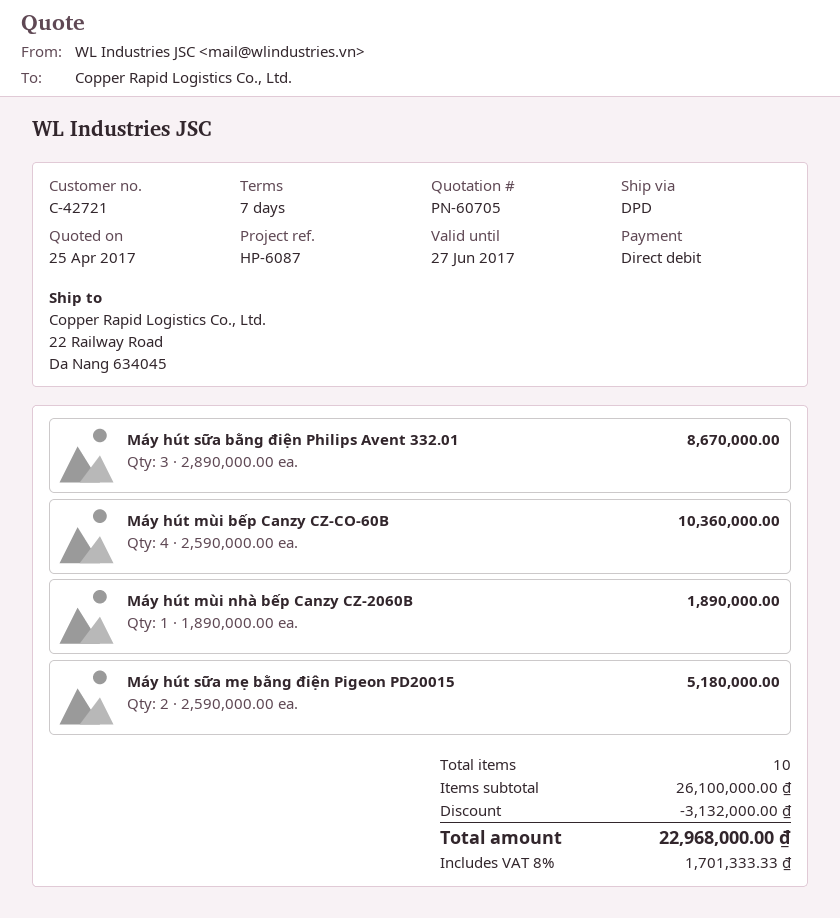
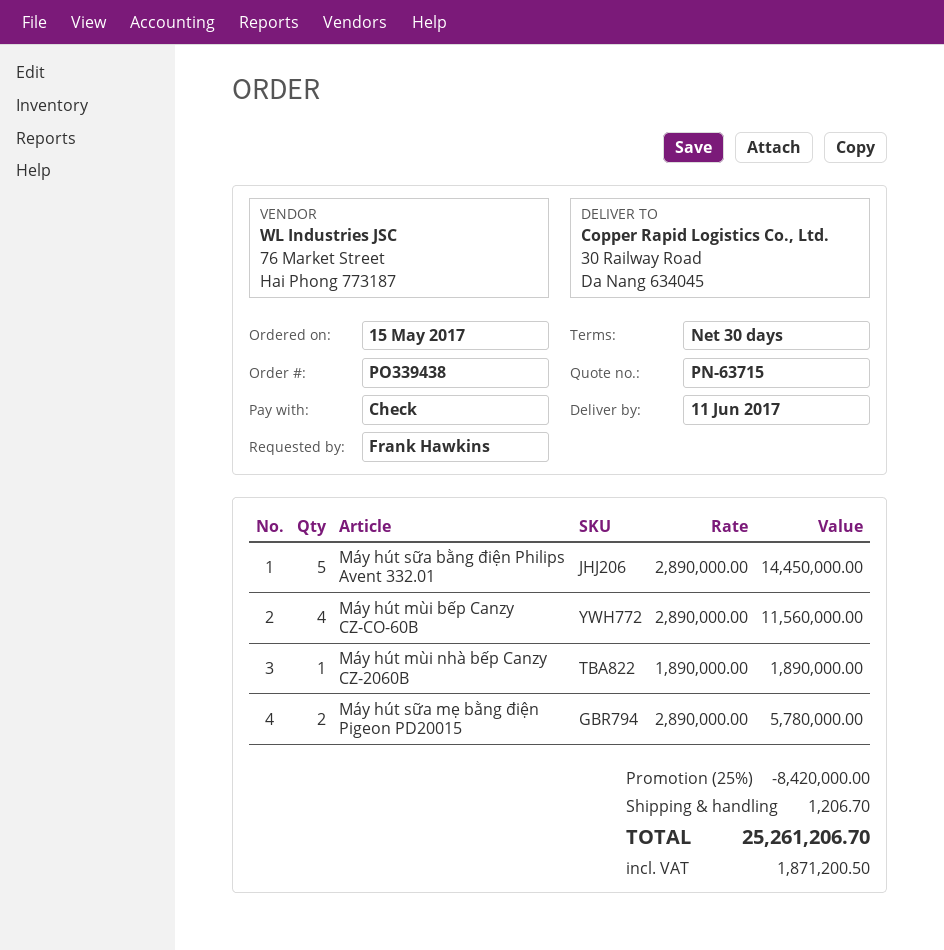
quote number: PN-60705 -> PN-63715
payment terms: 7 days -> 30 days
payment method: direct debit -> cheque
ship to: 22 Railway Road, Da Nang 634045 -> 30 Railway Road, Da Nang 634045
Máy hút sữa bằng điện Philips Avent 332.01: 3 x 2890000.00 = 8670000.00 -> 5 x 2890000.00 = 14450000.00
Máy hút mùi bếp Canzy CZ-CO-60B: 4 x 2590000.00 = 10360000.00 -> 4 x 2890000.00 = 11560000.00
Máy hút sữa mẹ bằng điện Pigeon PD20015: 2 x 2590000.00 = 5180000.00 -> 2 x 2890000.00 = 5780000.00
discount: 3132000.00 -> 8420000.00
shipping: none -> 1206.70
tax: 1701333.33 -> 1871200.50
total: 22968000.00 -> 25261206.70

